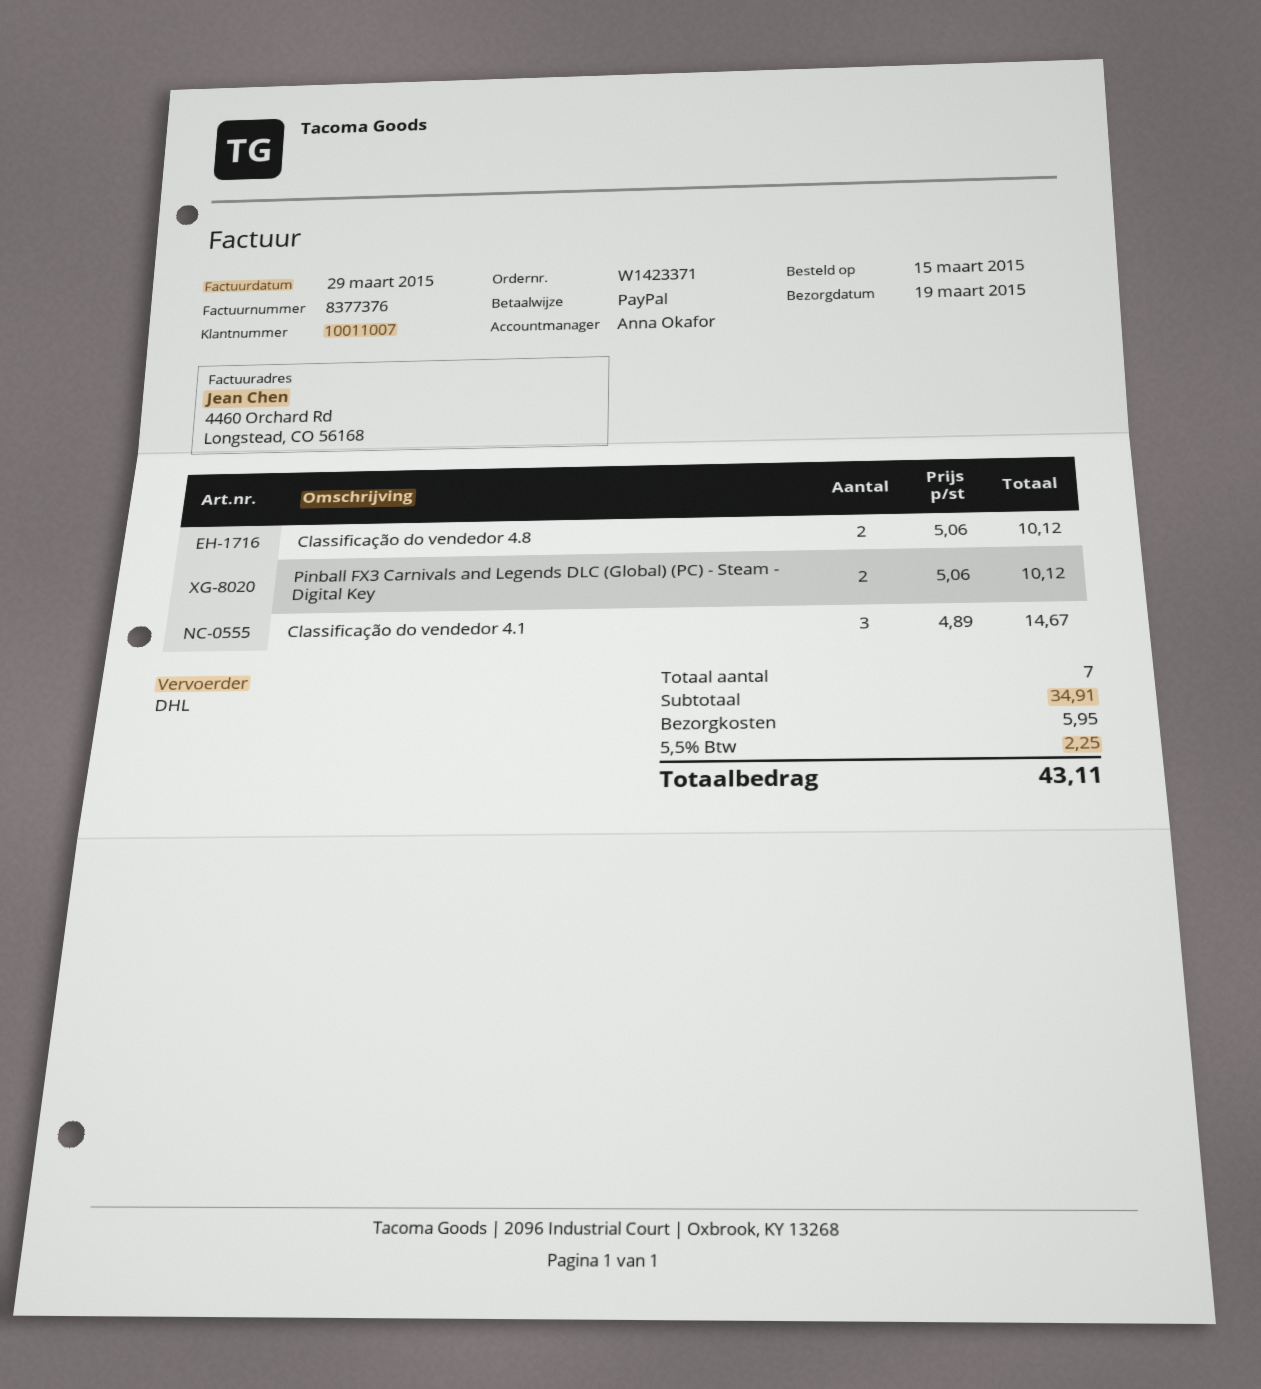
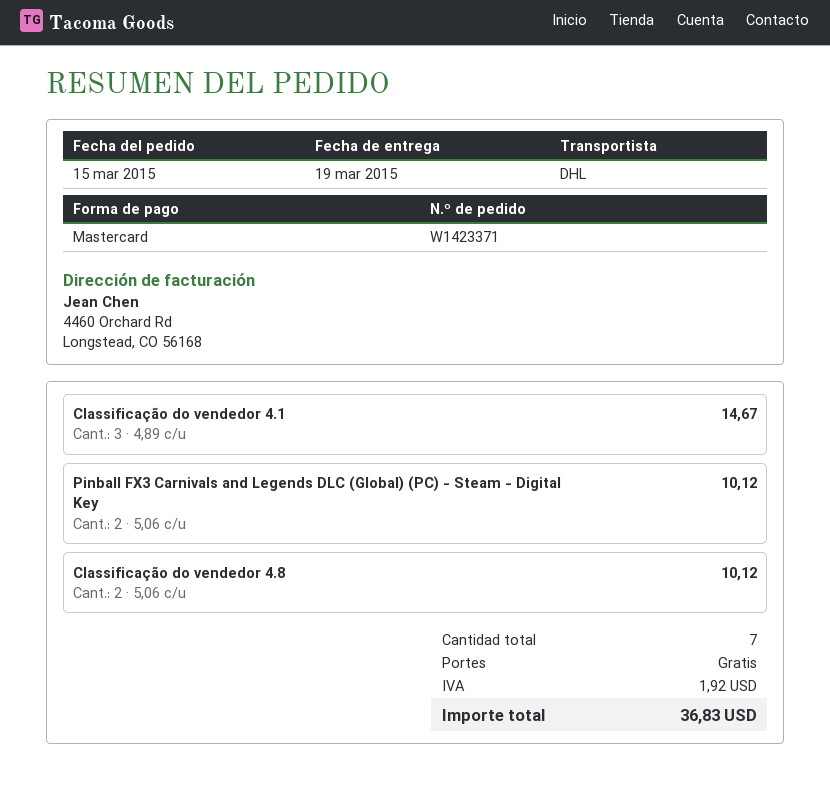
payment method: PayPal -> Mastercard
shipping: 5.95 -> 0.00
tax: 2.25 -> 1.92
total: 43.11 -> 36.83

